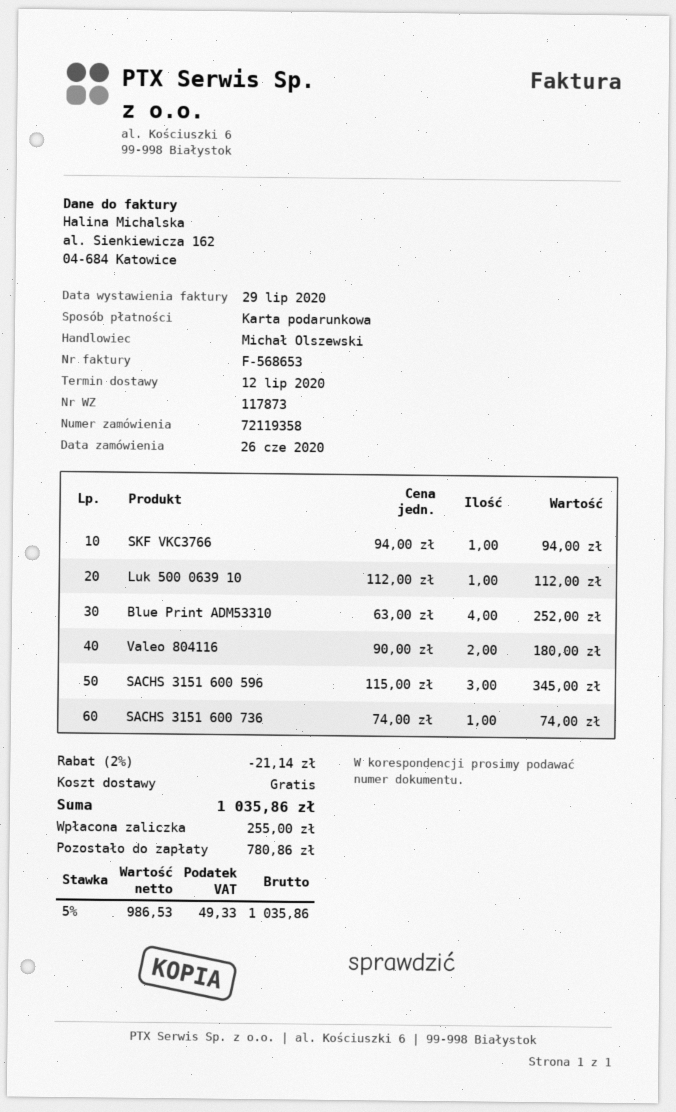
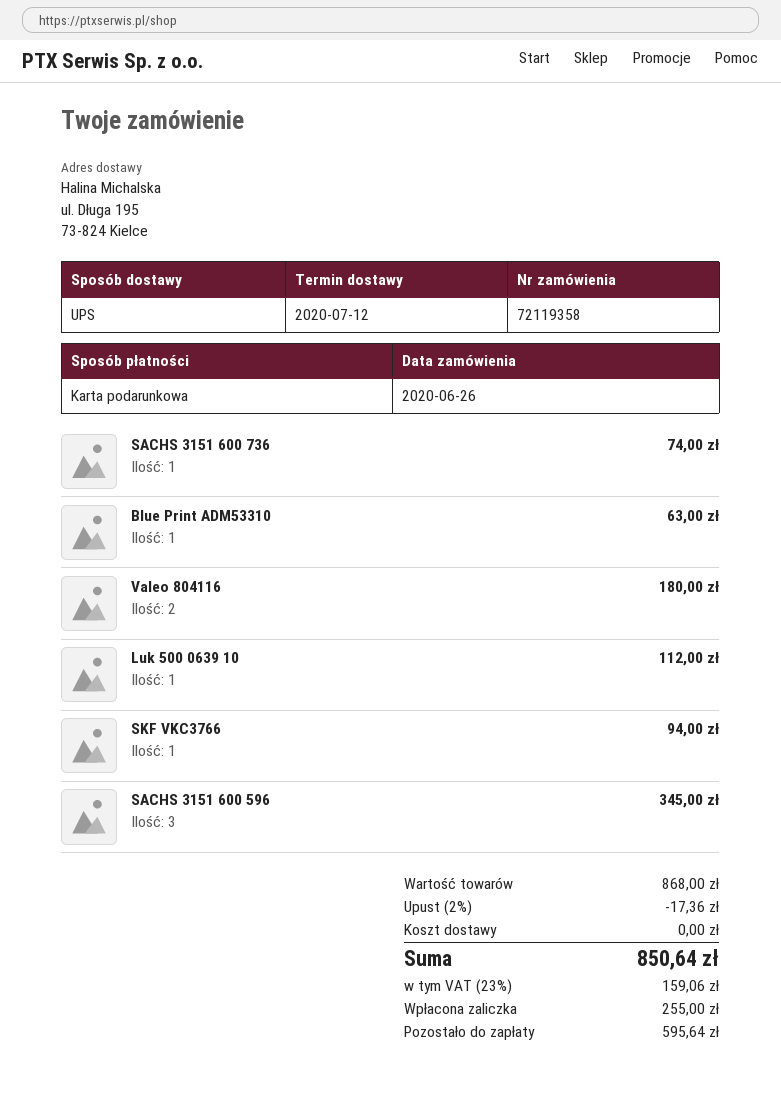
Blue Print ADM53310: 4 for 252.00 -> 1 for 63.00
discount: 2% = 21.14 -> 2% = 17.36
tax: 5% = 49.33 -> 23% = 159.06
total: 1035.86 -> 850.64
balance: 780.86 -> 595.64

